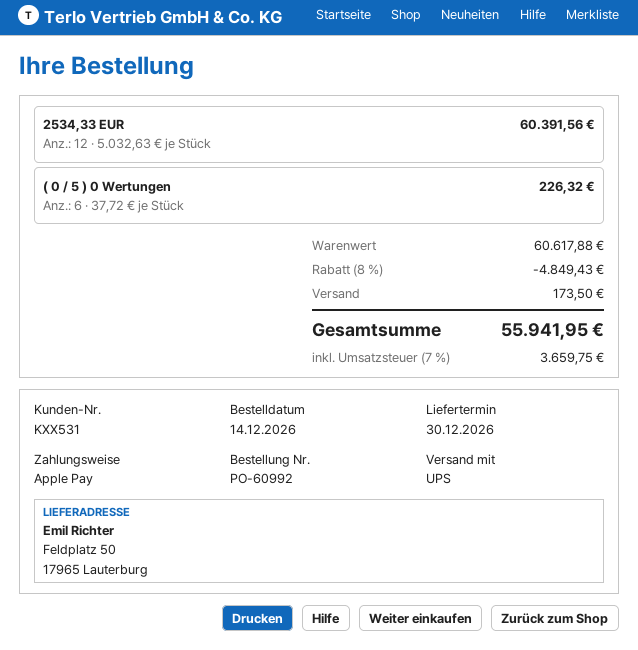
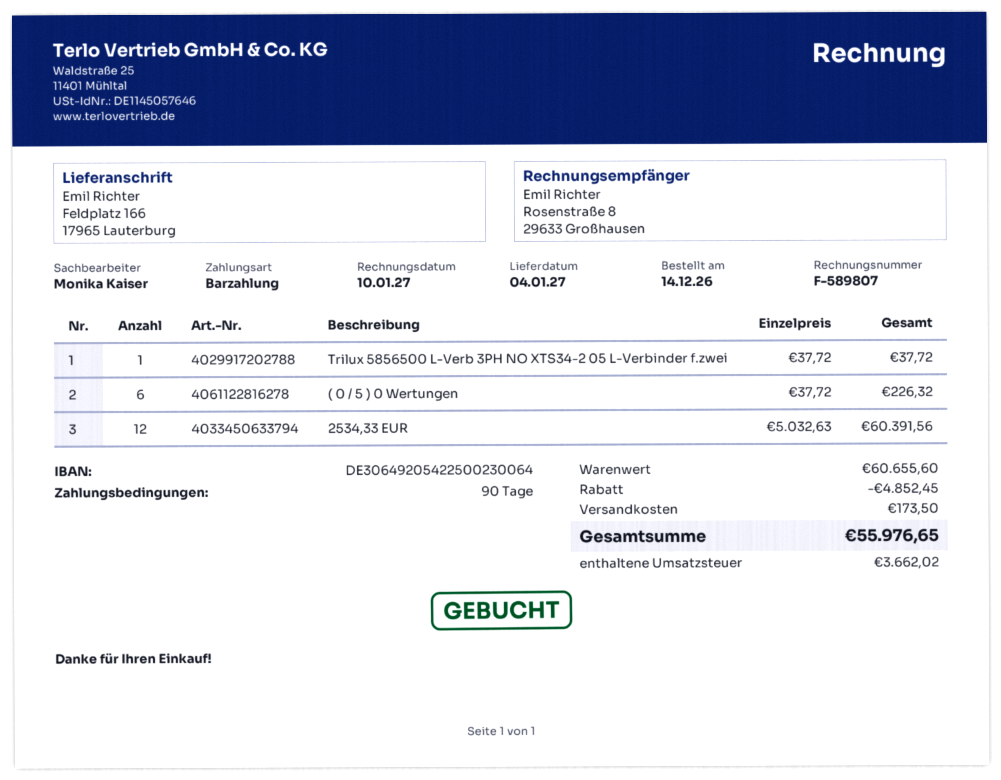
delivery date: 2026-12-30 -> 2027-01-04
payment method: Apple Pay -> cash
ship to: Feldplatz 50, 17965 Lauterburg -> Feldplatz 166, 17965 Lauterburg
Trilux 5856500 L-Verb 3PH NO XTS34-2 05 L-Verbinder f.zwei: none -> 1 x 37.72 = 37.72
subtotal: 60617.88 -> 60655.60
discount: 4849.43 -> 4852.45
tax: 3659.75 -> 3662.02
total: 55941.95 -> 55976.65

